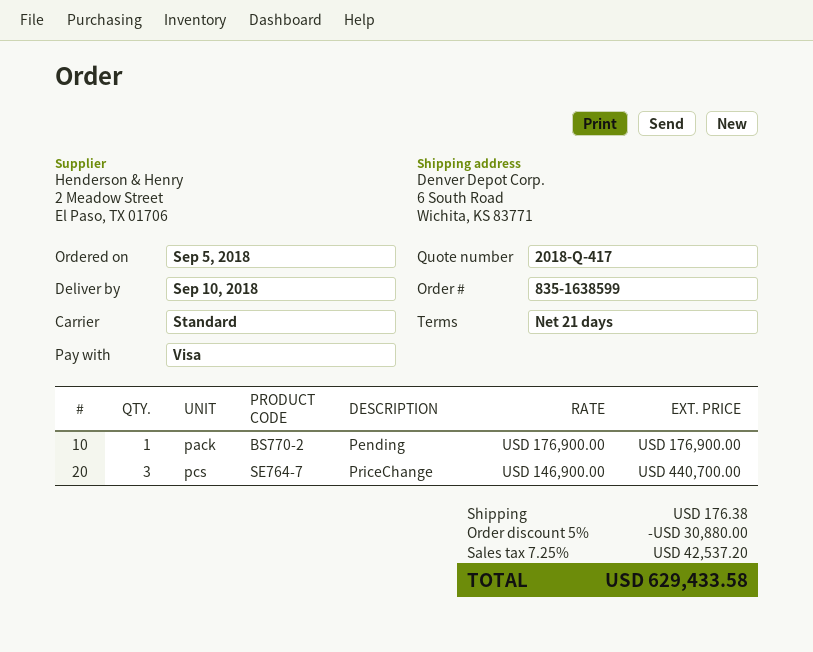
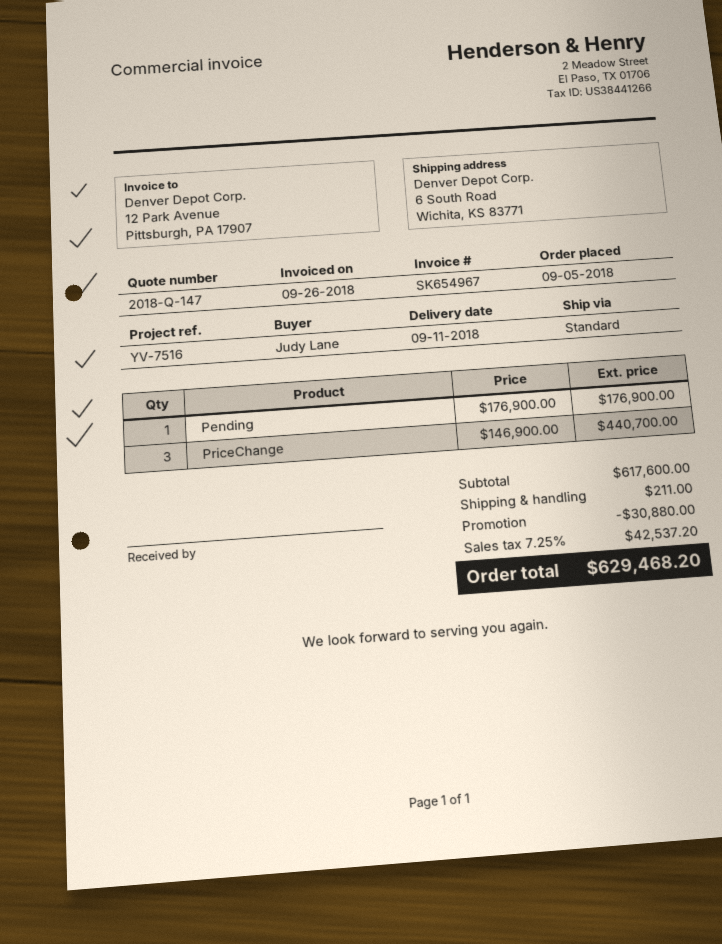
quote number: 2018-Q-417 -> 2018-Q-147
delivery date: 2018-09-10 -> 2018-09-11
shipping: 176.38 -> 211.00
total: 629433.58 -> 629468.20

